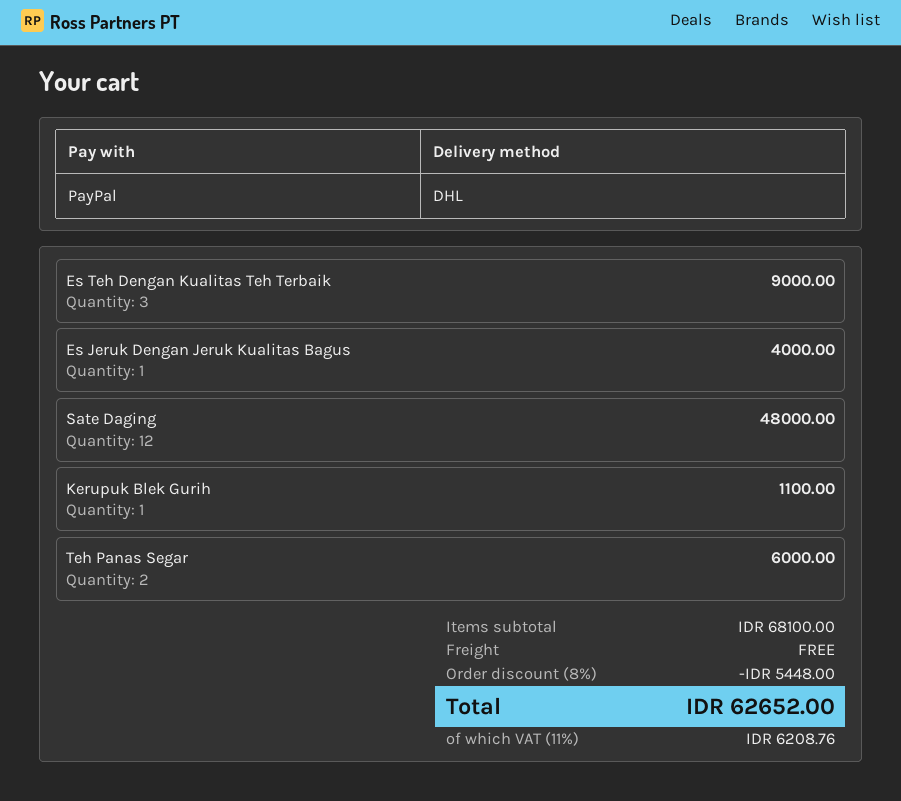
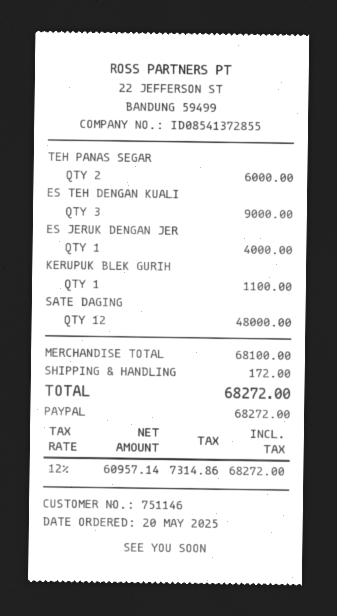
discount: 8% = 5448.00 -> none
shipping: 0.00 -> 172.00
tax: 11% = 6208.76 -> 12% = 7314.86
total: 62652.00 -> 68272.00

